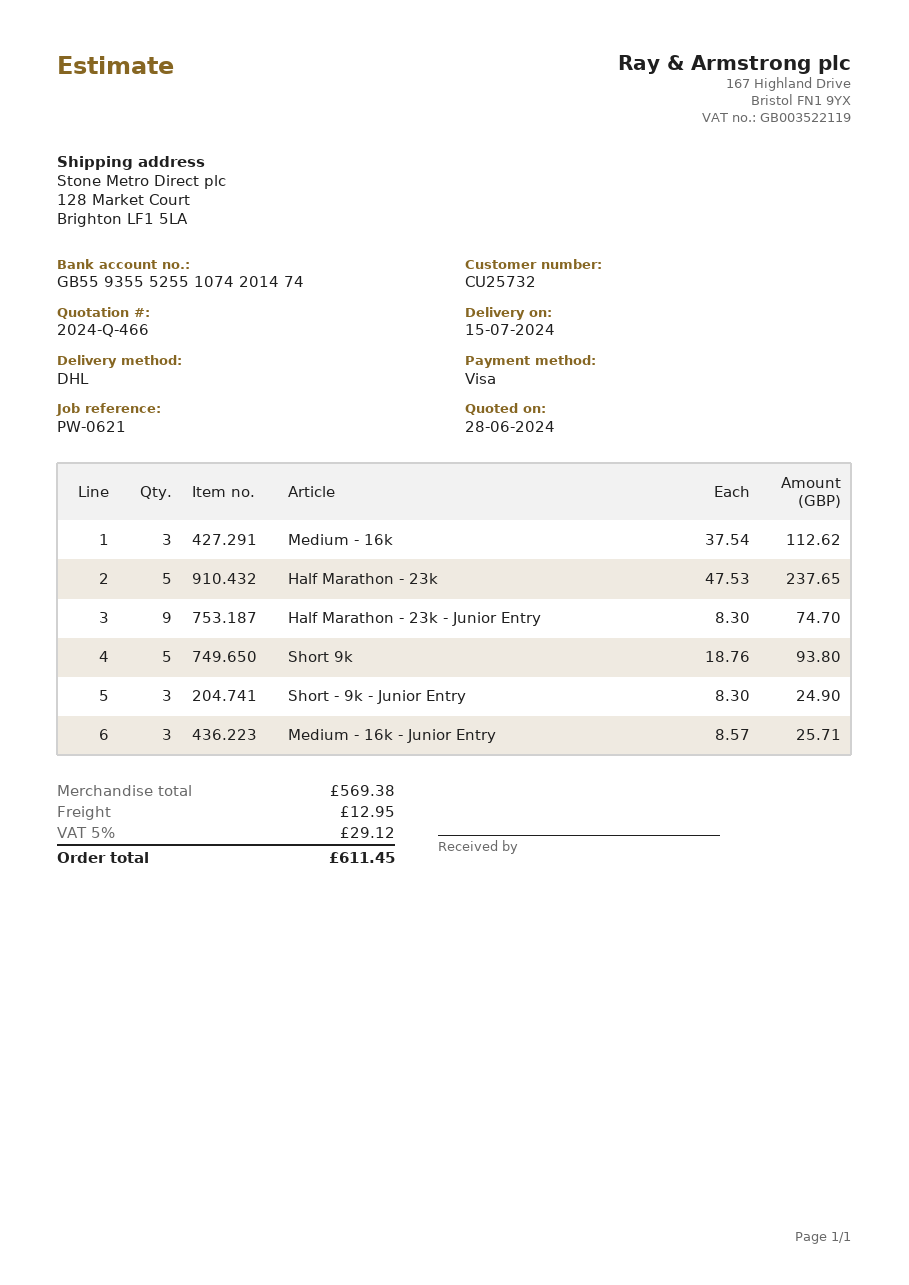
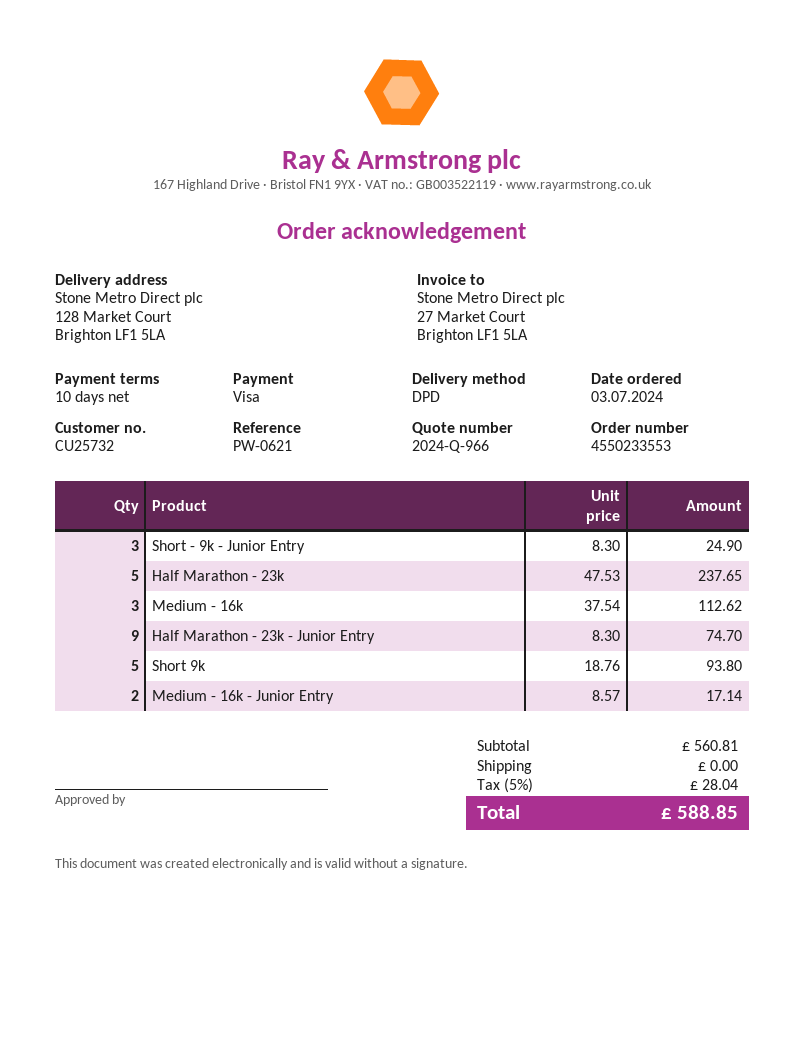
quote number: 2024-Q-466 -> 2024-Q-966
shipping method: DHL -> DPD
Medium - 16k - Junior Entry: 3 x 8.57 = 25.71 -> 2 x 8.57 = 17.14
subtotal: 569.38 -> 560.81
shipping: 12.95 -> 0.00
tax: 5% = 29.12 -> 5% = 28.04
total: 611.45 -> 588.85

